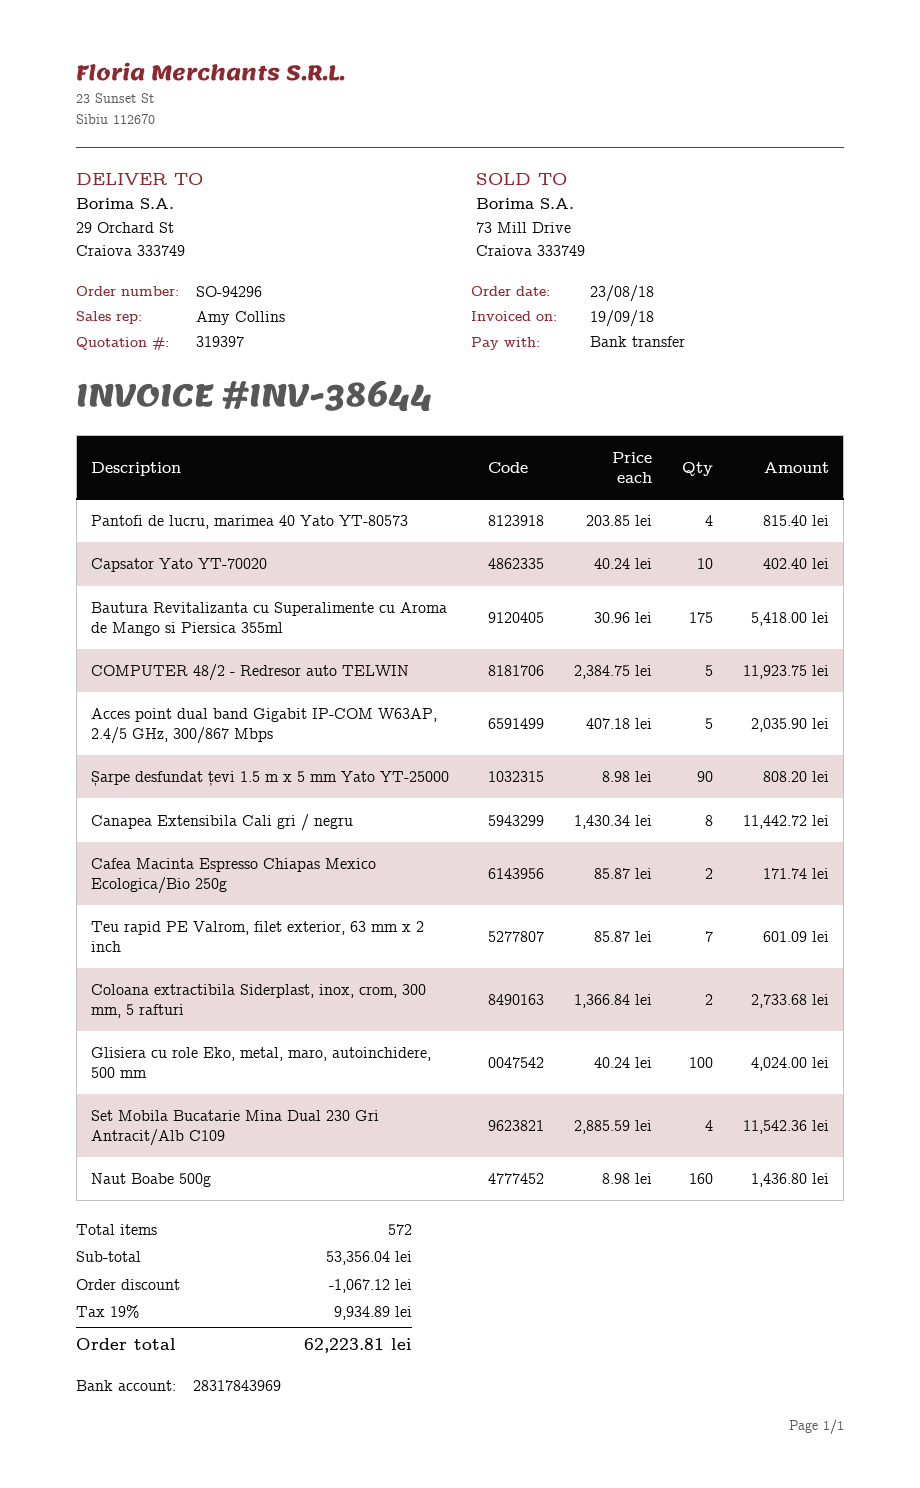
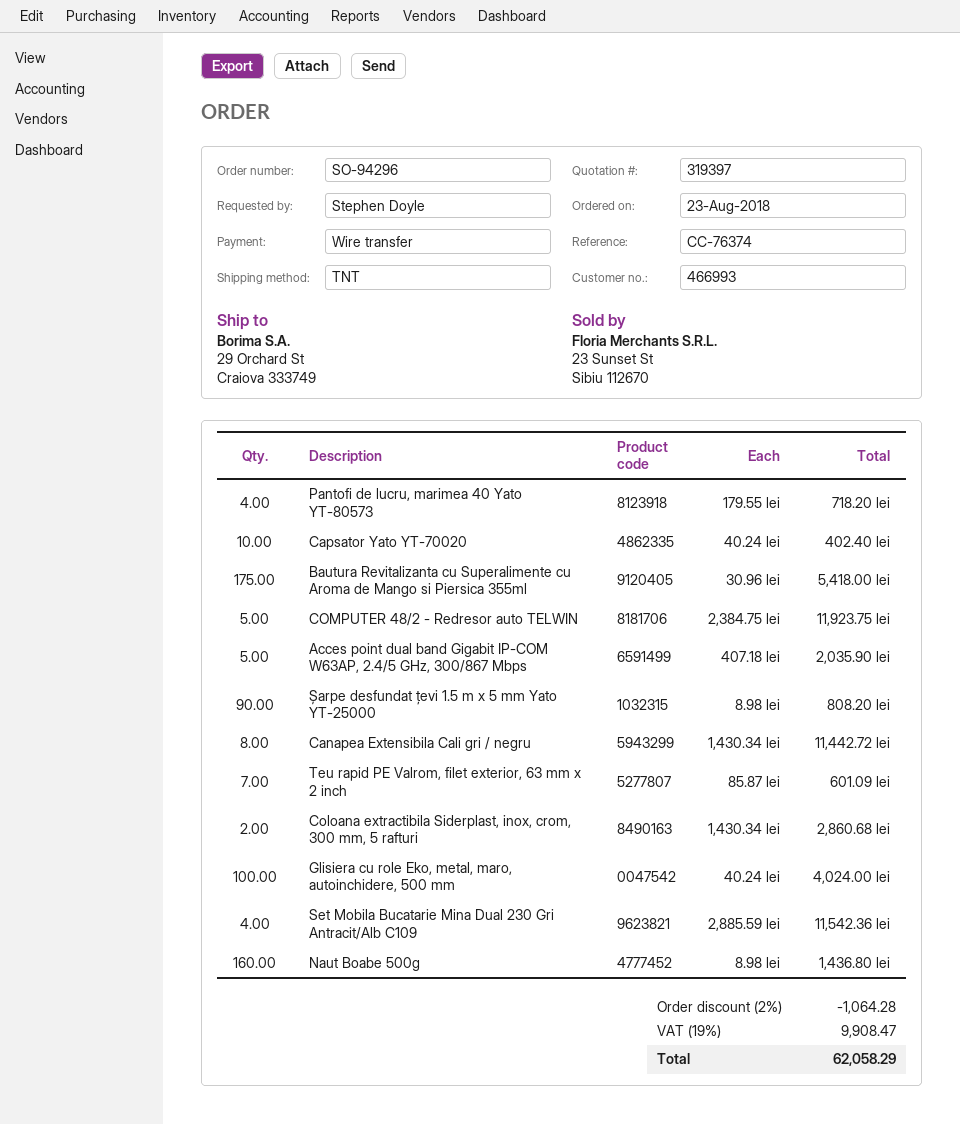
Pantofi de lucru, marimea 40 Yato YT-80573: 4 x 203.85 = 815.40 -> 4 x 179.55 = 718.20
Cafea Macinta Espresso Chiapas Mexico Ecologica/Bio 250g: 2 x 85.87 = 171.74 -> none
Coloana extractibila Siderplast, inox, crom, 300 mm, 5 rafturi: 2 x 1366.84 = 2733.68 -> 2 x 1430.34 = 2860.68
discount: 1067.12 -> 1064.28
tax: 19% = 9934.89 -> 19% = 9908.47
total: 62223.81 -> 62058.29

